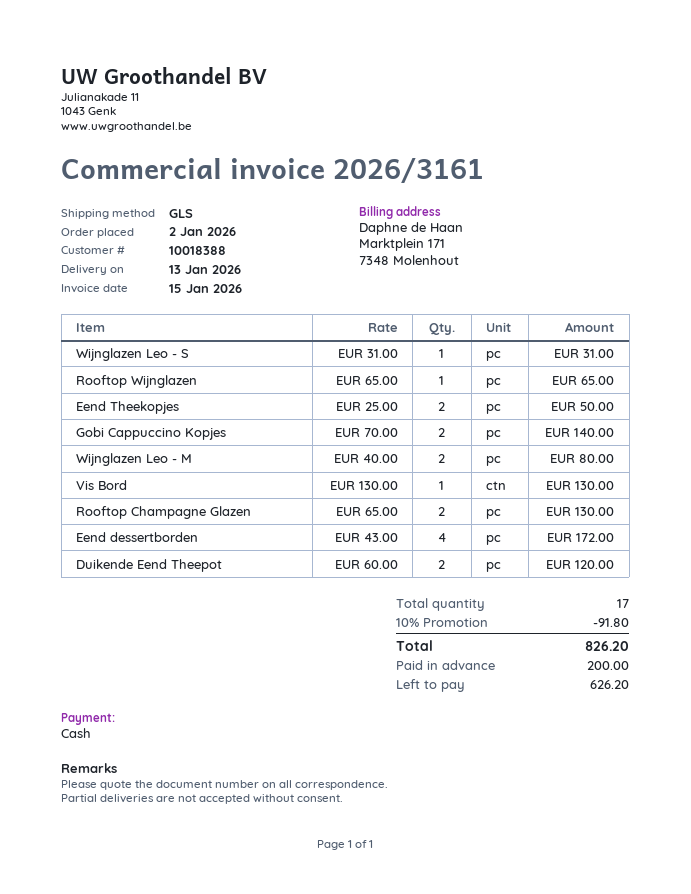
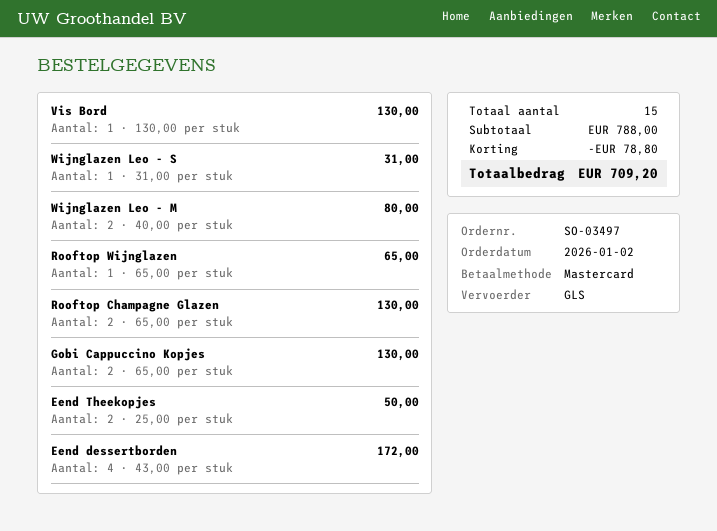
payment method: cash -> Mastercard
Gobi Cappuccino Kopjes: 2 x 70.00 = 140.00 -> 2 x 65.00 = 130.00
Duikende Eend Theepot: 2 x 60.00 = 120.00 -> none
total quantity: 17 -> 15
discount: 91.80 -> 78.80
total: 826.20 -> 709.20

